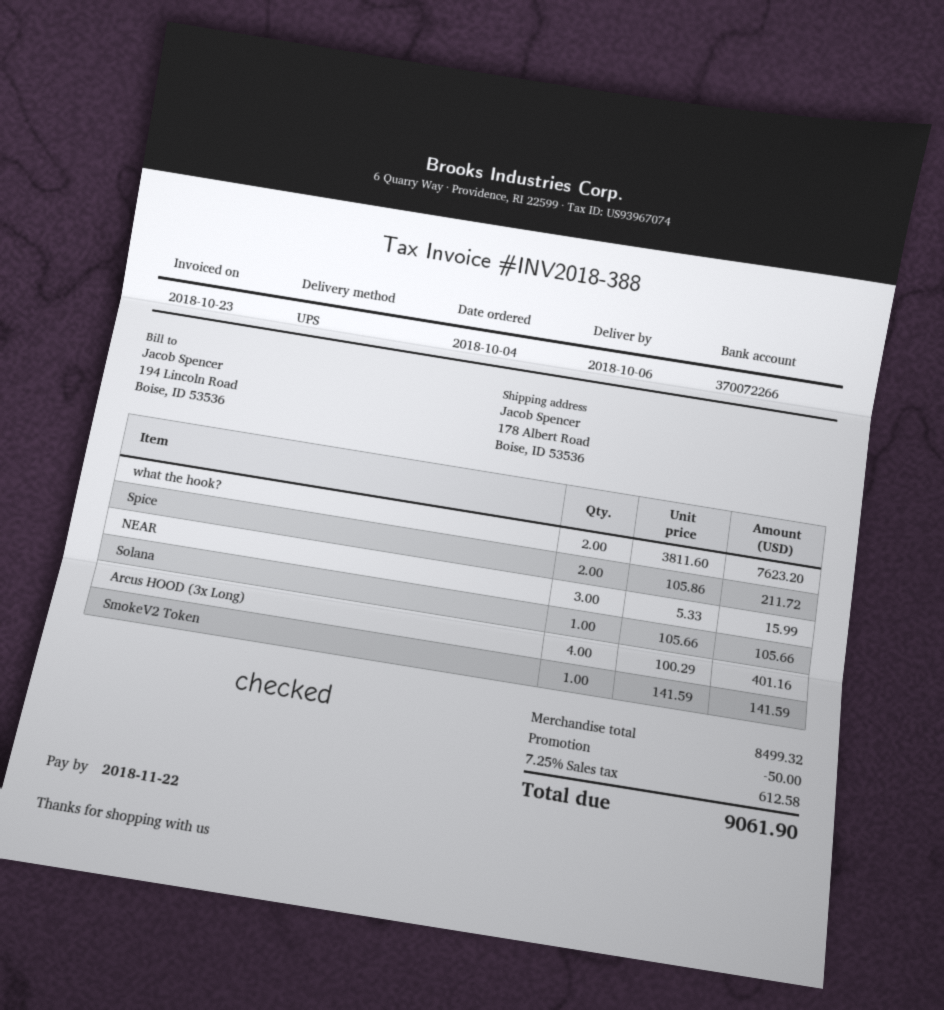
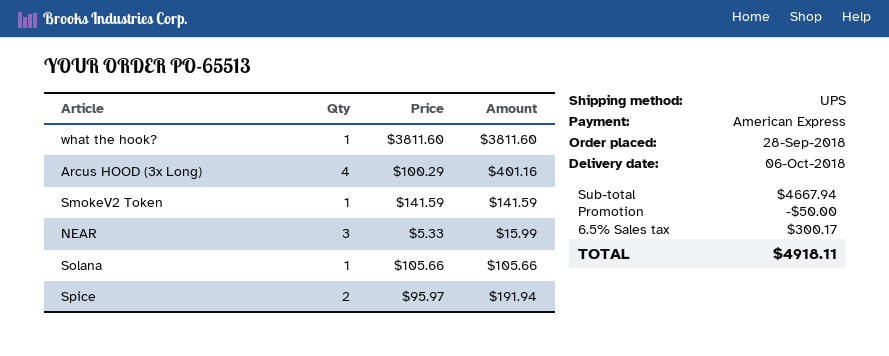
order date: 2018-10-04 -> 2018-09-28
what the hook?: 2 x 3811.60 = 7623.20 -> 1 x 3811.60 = 3811.60
Spice: 2 x 105.86 = 211.72 -> 2 x 95.97 = 191.94
subtotal: 8499.32 -> 4667.94
tax: 7.25% = 612.58 -> 6.5% = 300.17
total: 9061.90 -> 4918.11

